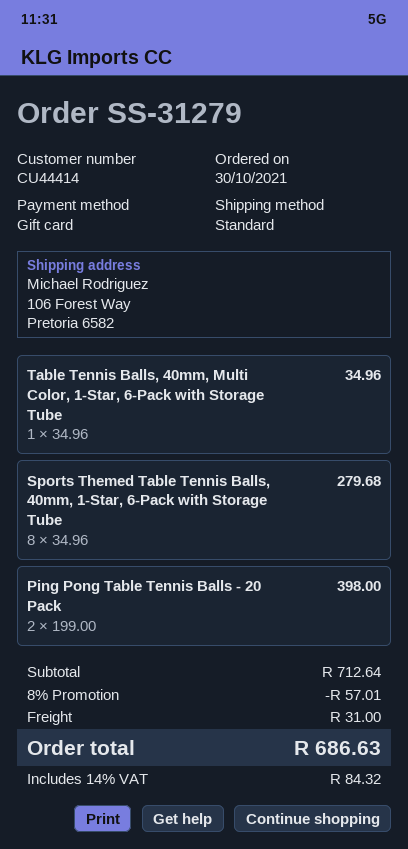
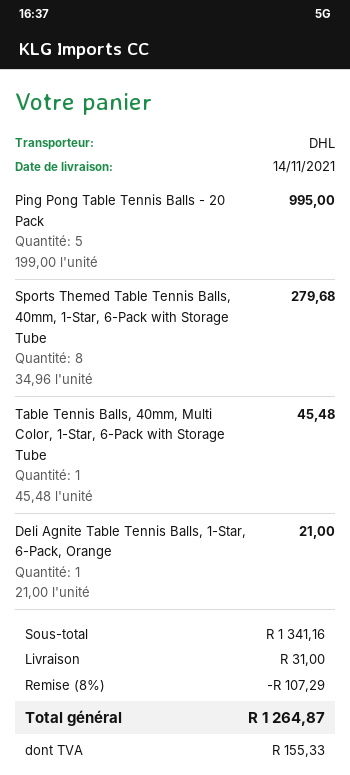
shipping method: standard -> DHL
Table Tennis Balls, 40mm, Multi Color, 1-Star, 6-Pack with Storage Tube: 1 x 34.96 = 34.96 -> 1 x 45.48 = 45.48
Ping Pong Table Tennis Balls - 20 Pack: 2 x 199.00 = 398.00 -> 5 x 199.00 = 995.00
Deli Agnite Table Tennis Balls, 1-Star, 6-Pack, Orange: none -> 1 x 21.00 = 21.00
subtotal: 712.64 -> 1341.16
discount: 8% = 57.01 -> 8% = 107.29
tax: 84.32 -> 155.33
total: 686.63 -> 1264.87

